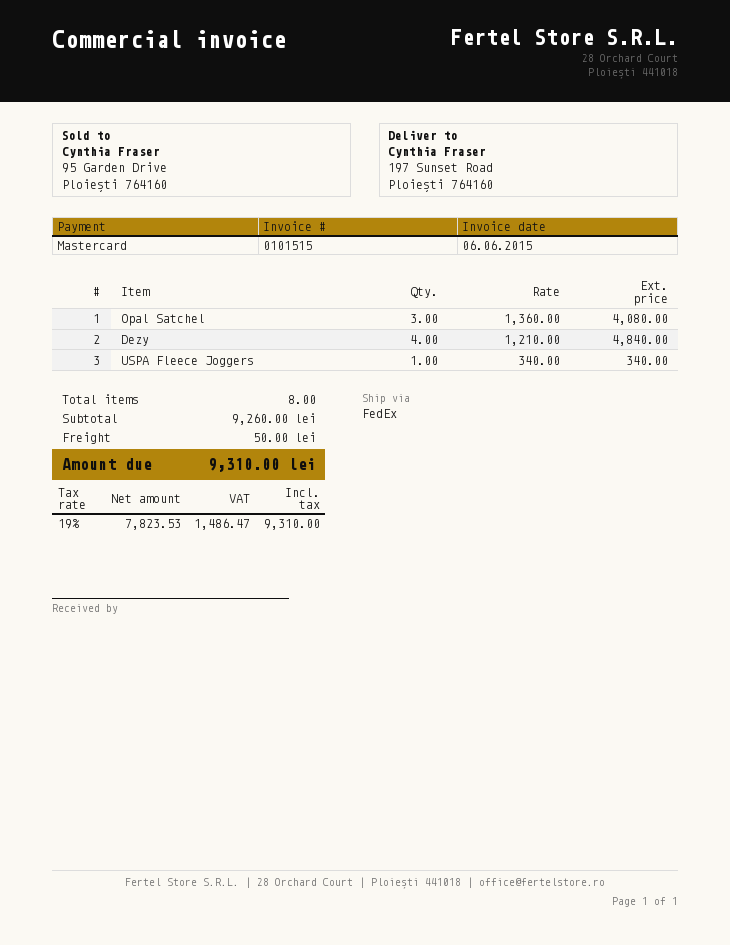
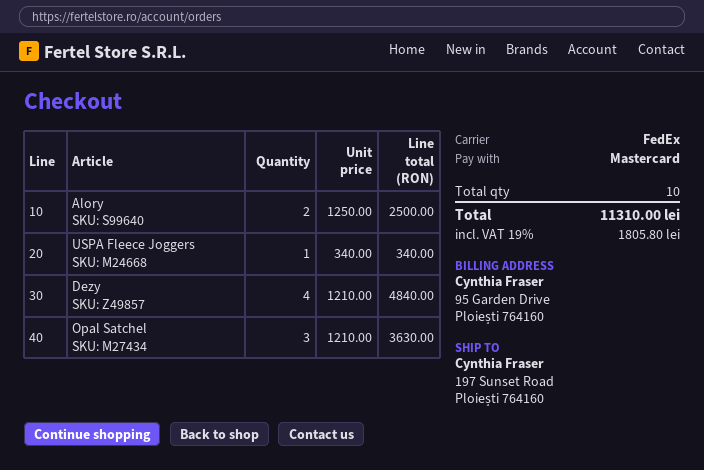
Opal Satchel: 3 x 1360.00 = 4080.00 -> 3 x 1210.00 = 3630.00
Alory: none -> 2 x 1250.00 = 2500.00
total quantity: 8 -> 10
shipping: 50.00 -> none
tax: 19% = 1486.47 -> 19% = 1805.80
total: 9310.00 -> 11310.00

